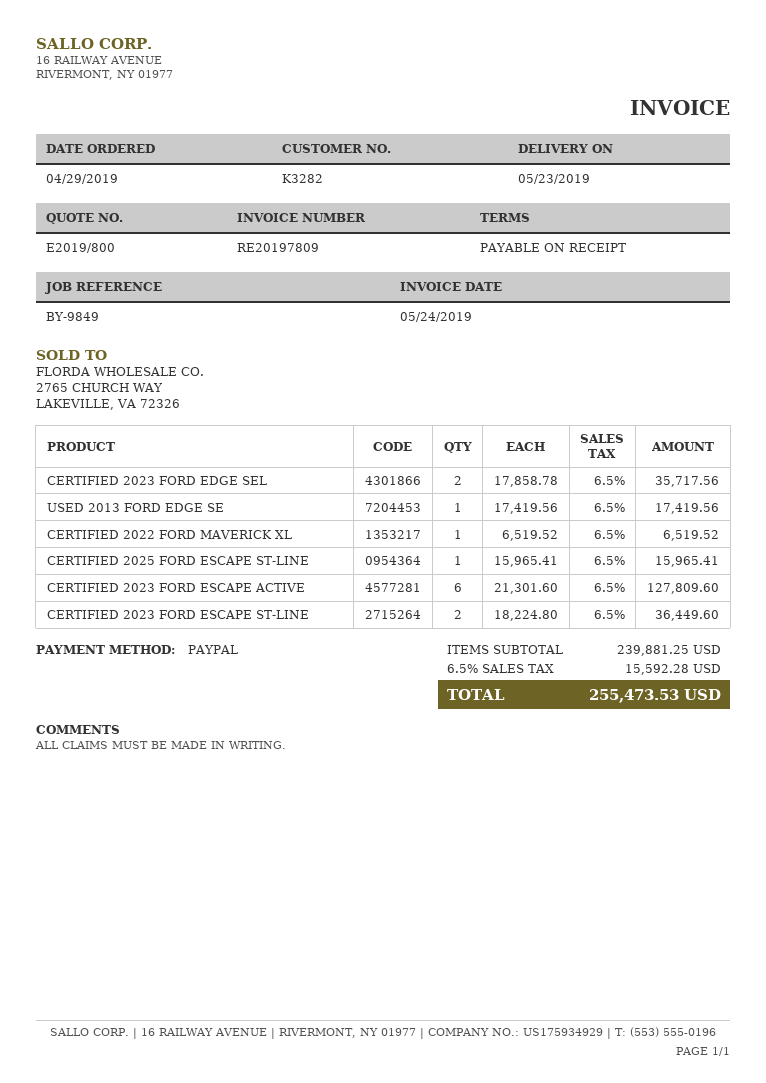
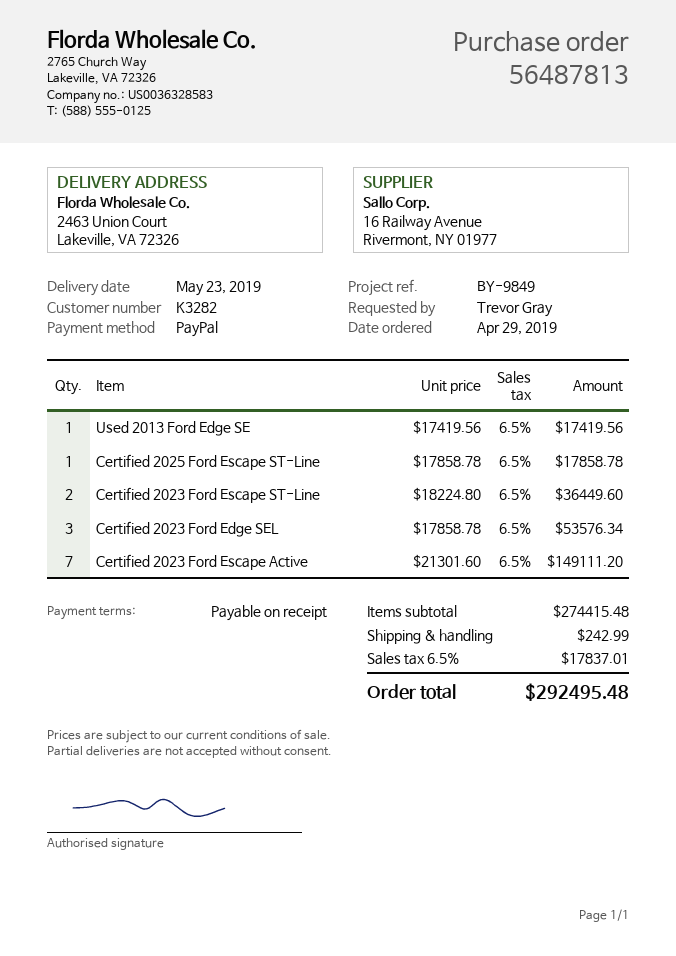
CERTIFIED 2023 FORD EDGE SEL: 2 x 17858.78 = 35717.56 -> 3 x 17858.78 = 53576.34
CERTIFIED 2022 FORD MAVERICK XL: 1 x 6519.52 = 6519.52 -> none
CERTIFIED 2025 FORD ESCAPE ST-LINE: 1 x 15965.41 = 15965.41 -> 1 x 17858.78 = 17858.78
CERTIFIED 2023 FORD ESCAPE ACTIVE: 6 x 21301.60 = 127809.60 -> 7 x 21301.60 = 149111.20
subtotal: 239881.25 -> 274415.48
shipping: none -> 242.99
tax: 6.5% = 15592.28 -> 6.5% = 17837.01
total: 255473.53 -> 292495.48

